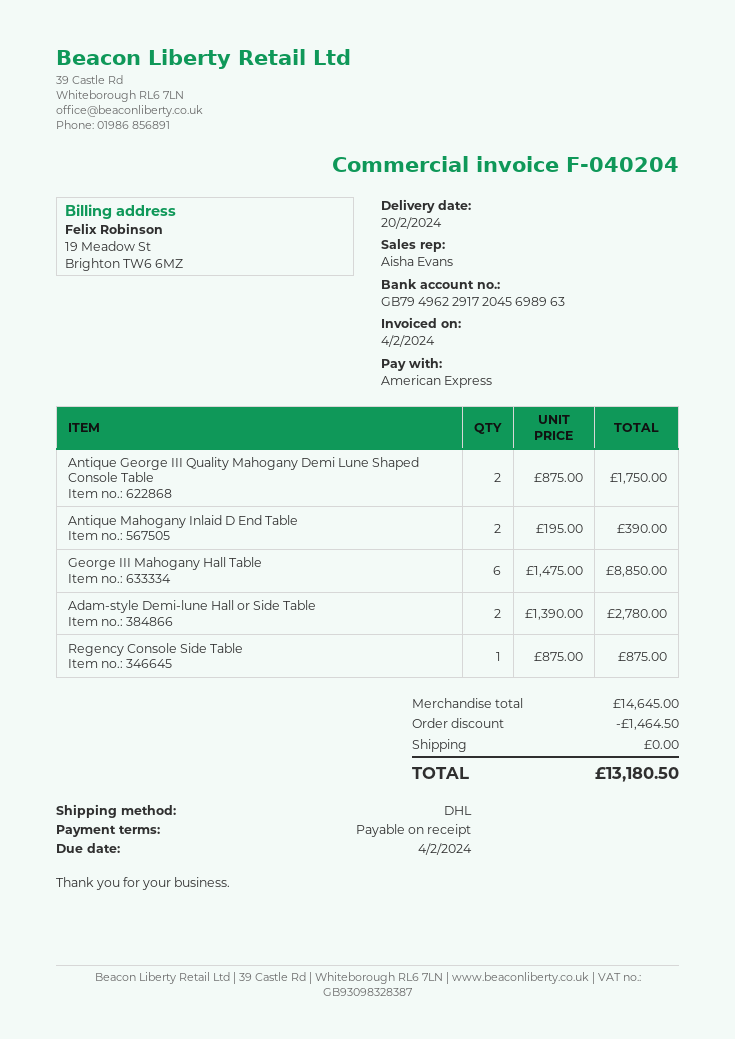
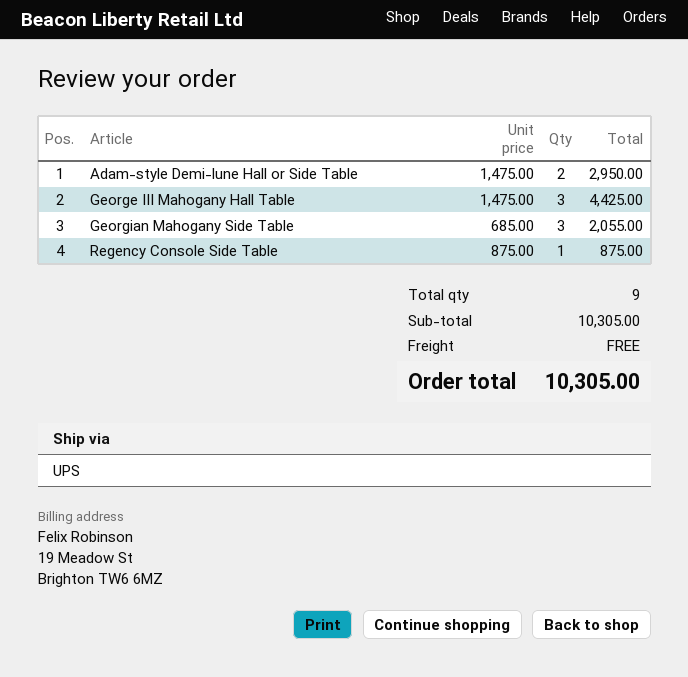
shipping method: DHL -> UPS
Antique George III Quality Mahogany Demi Lune Shaped Console Table: 2 x 875.00 = 1750.00 -> none
Antique Mahogany Inlaid D End Table: 2 x 195.00 = 390.00 -> none
George III Mahogany Hall Table: 6 x 1475.00 = 8850.00 -> 3 x 1475.00 = 4425.00
Adam-style Demi-lune Hall or Side Table: 2 x 1390.00 = 2780.00 -> 2 x 1475.00 = 2950.00
Georgian Mahogany Side Table: none -> 3 x 685.00 = 2055.00
subtotal: 14645.00 -> 10305.00
discount: 1464.50 -> none
total: 13180.50 -> 10305.00

